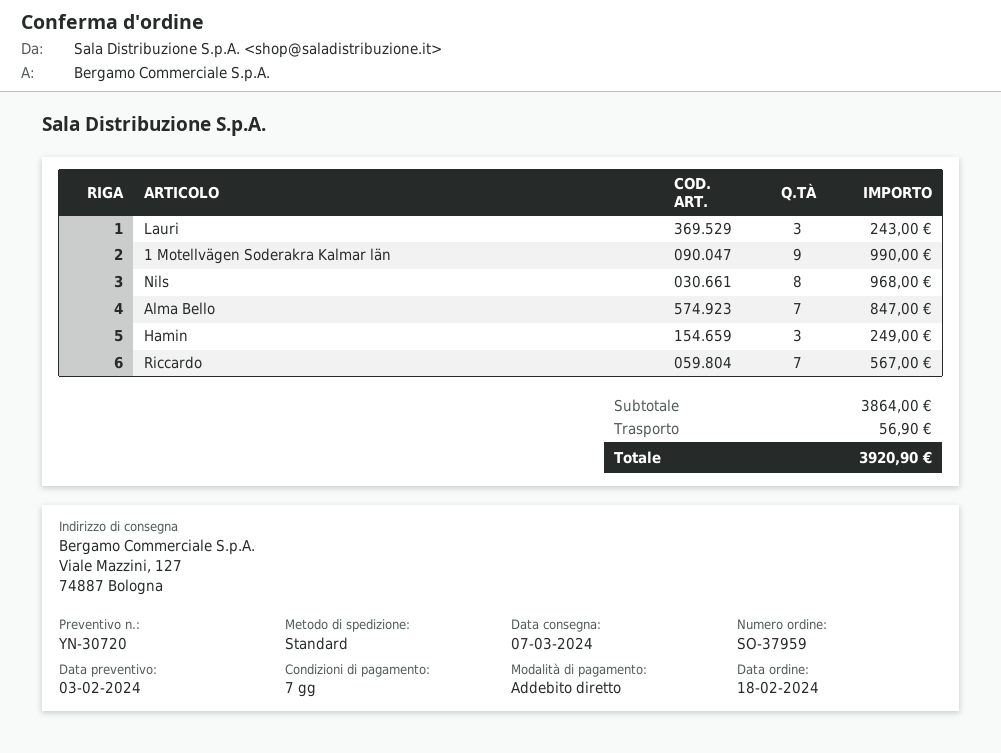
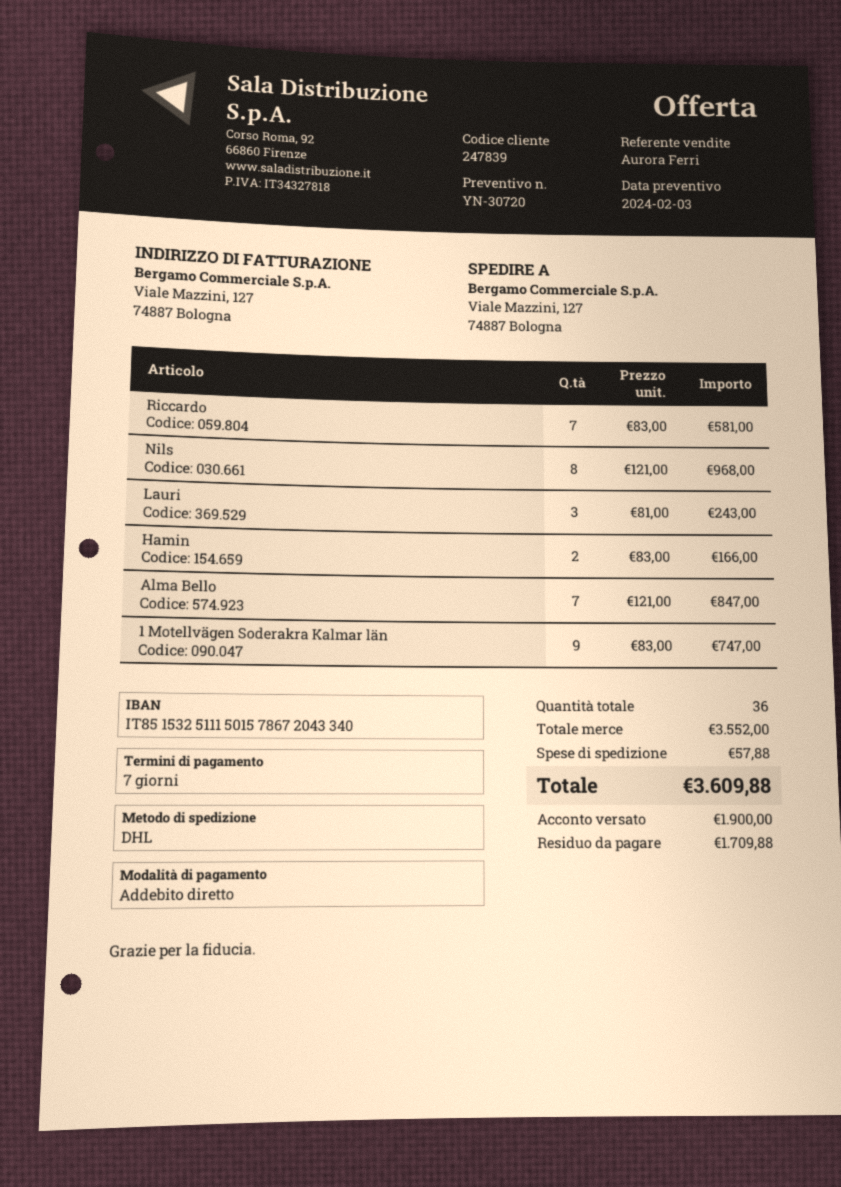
shipping method: standard -> DHL
1 Motellvägen Soderakra Kalmar län: 9 for 990.00 -> 9 for 747.00
Hamin: 3 for 249.00 -> 2 for 166.00
Riccardo: 7 for 567.00 -> 7 for 581.00
subtotal: 3864.00 -> 3552.00
shipping: 56.90 -> 57.88
total: 3920.90 -> 3609.88

